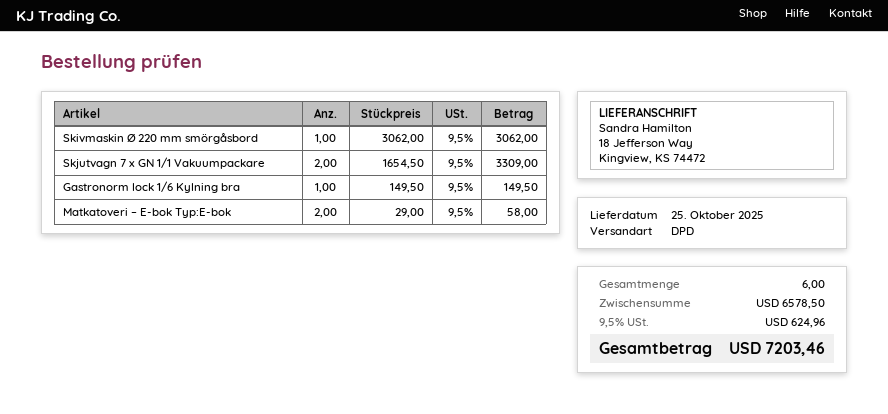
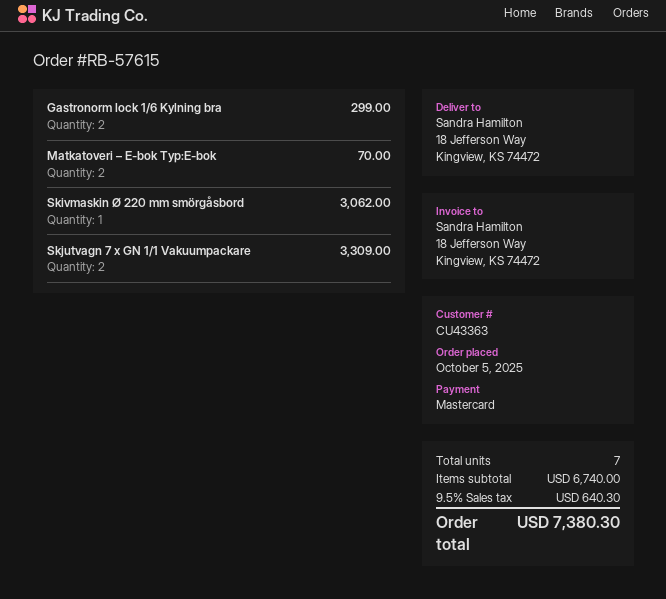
Gastronorm lock 1/6 Kylning bra: 1 for 149.50 -> 2 for 299.00
Matkatoveri – E-bok Typ:E-bok: 2 for 58.00 -> 2 for 70.00
total quantity: 6 -> 7
subtotal: 6578.50 -> 6740.00
tax: 9.5% = 624.96 -> 9.5% = 640.30
total: 7203.46 -> 7380.30

